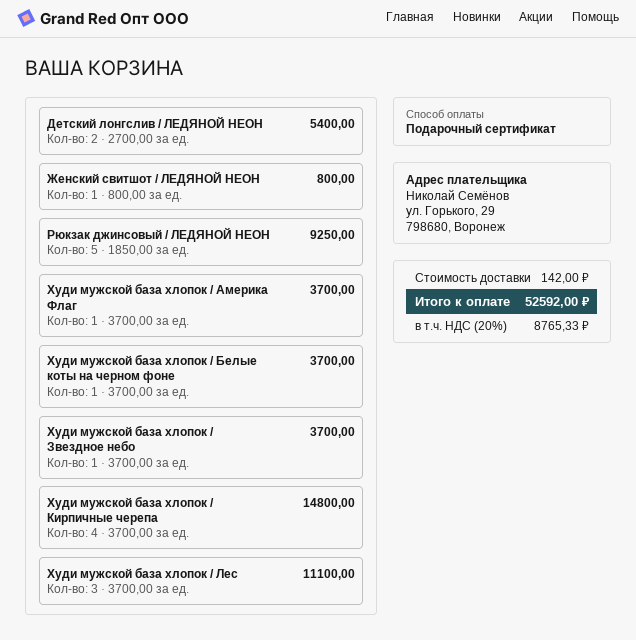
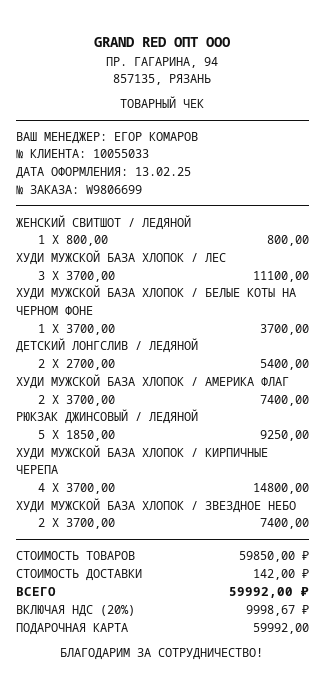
Худи мужской база хлопок / Америка Флаг: 1 x 3700.00 = 3700.00 -> 2 x 3700.00 = 7400.00
Худи мужской база хлопок / Звездное небо: 1 x 3700.00 = 3700.00 -> 2 x 3700.00 = 7400.00
tax: 20% = 8765.33 -> 20% = 9998.67
total: 52592.00 -> 59992.00

